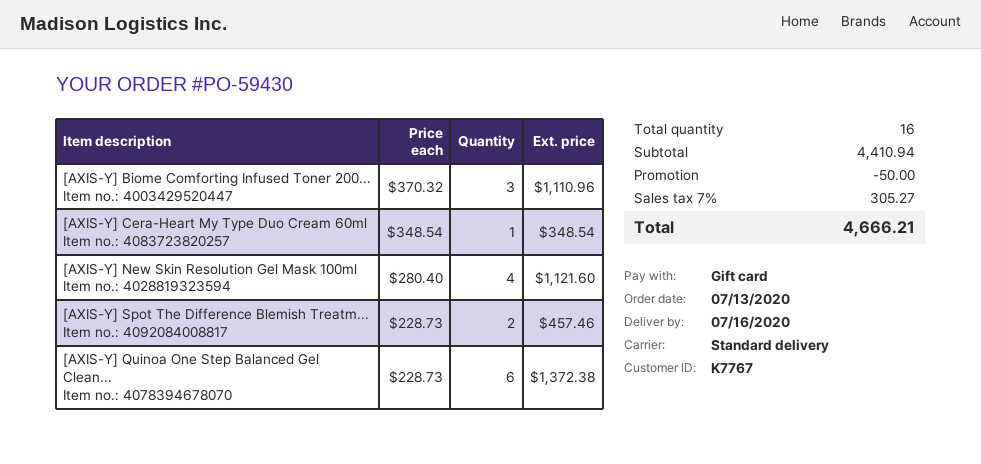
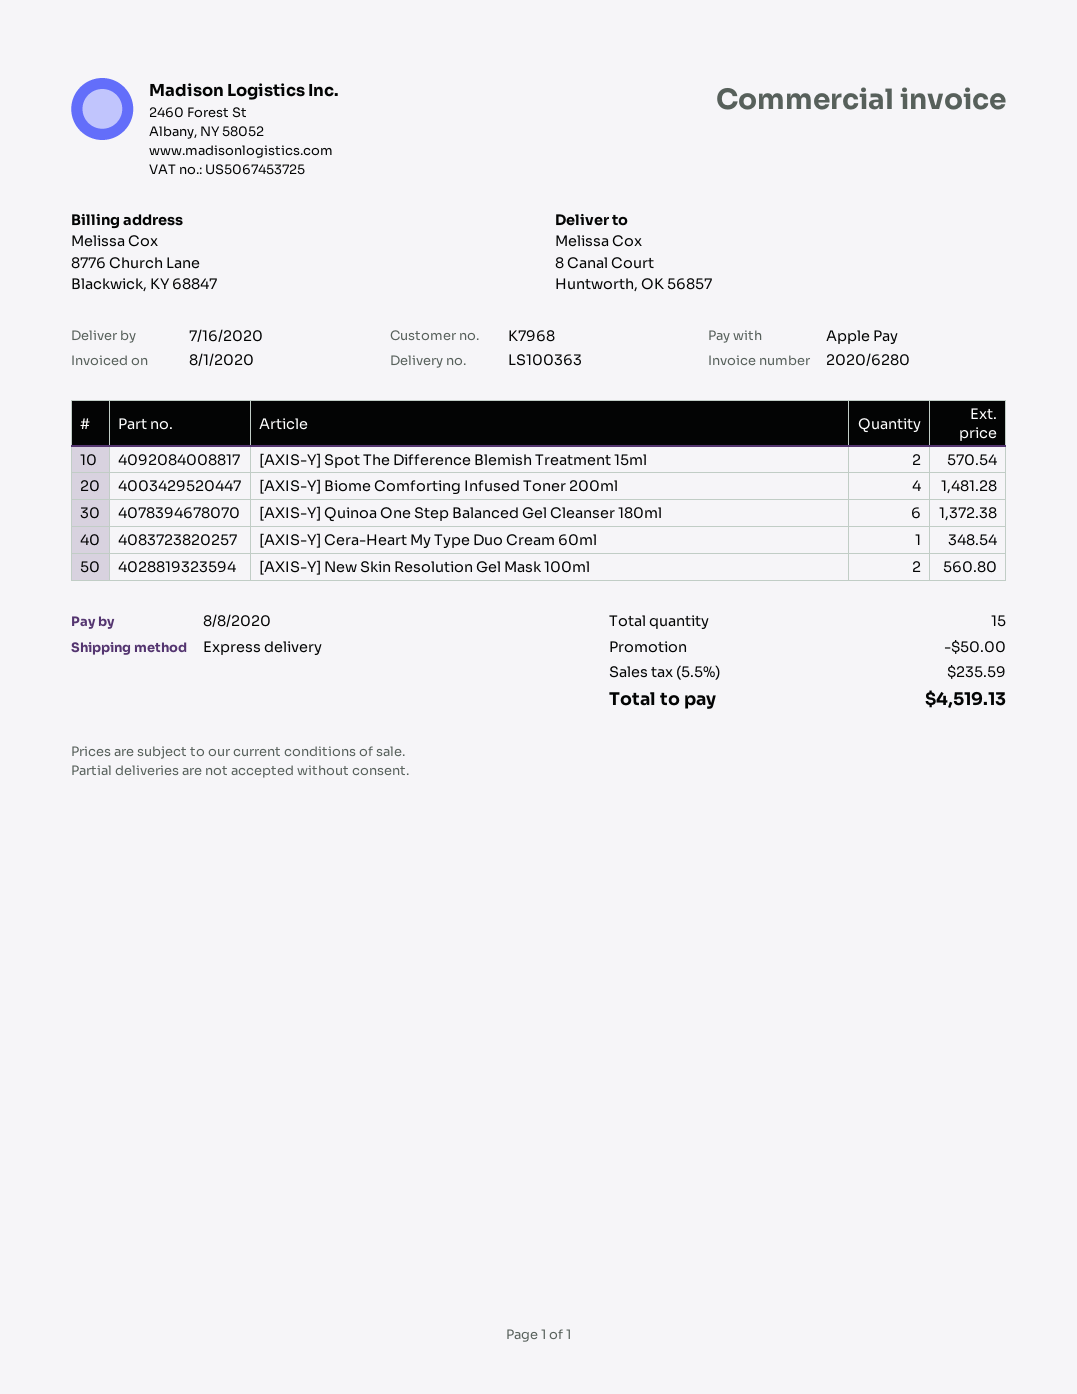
customer number: K7767 -> K7968
payment method: gift card -> Apple Pay
shipping method: standard -> express
[AXIS-Y] Biome Comforting Infused Toner 200...: 3 for 1110.96 -> 4 for 1481.28
[AXIS-Y] New Skin Resolution Gel Mask 100ml: 4 for 1121.60 -> 2 for 560.80
[AXIS-Y] Spot The Difference Blemish Treatm...: 2 for 457.46 -> 2 for 570.54
total quantity: 16 -> 15
tax: 7% = 305.27 -> 5.5% = 235.59
total: 4666.21 -> 4519.13

